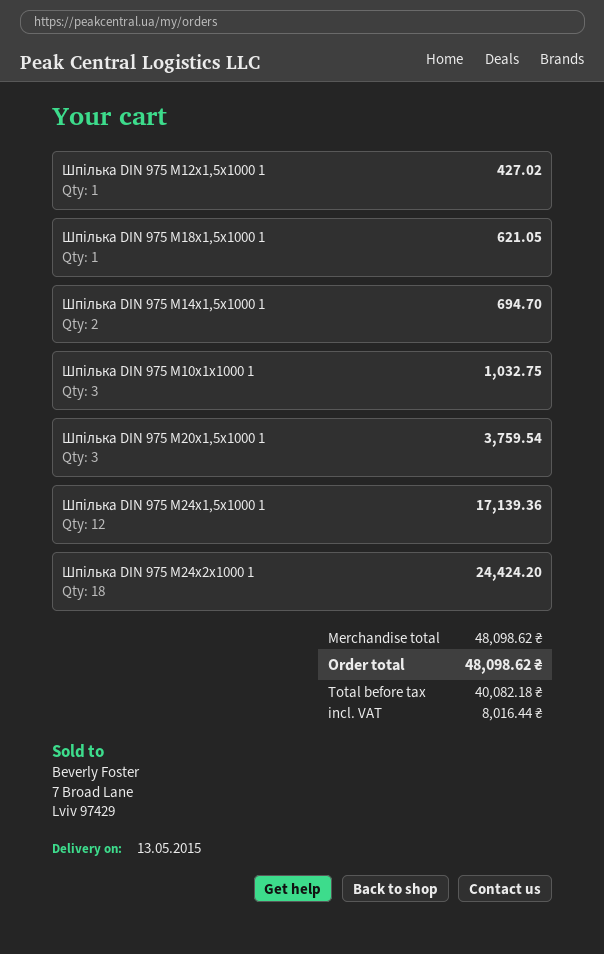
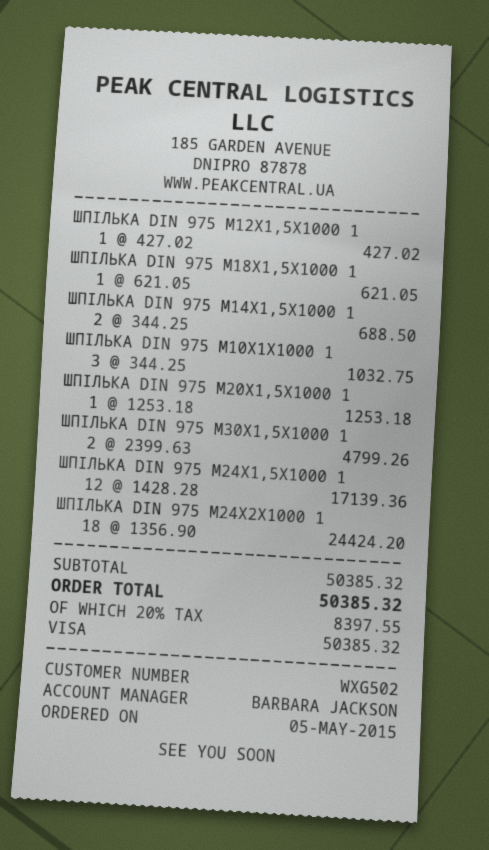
Шпілька DIN 975 M14x1,5x1000 1: 2 for 694.70 -> 2 for 688.50
Шпілька DIN 975 M20x1,5x1000 1: 3 for 3759.54 -> 1 for 1253.18
ШПІЛЬКА DIN 975 M30X1,5X1000 1: none -> 2 for 4799.26
subtotal: 48098.62 -> 50385.32
tax: 8016.44 -> 8397.55
total: 48098.62 -> 50385.32

